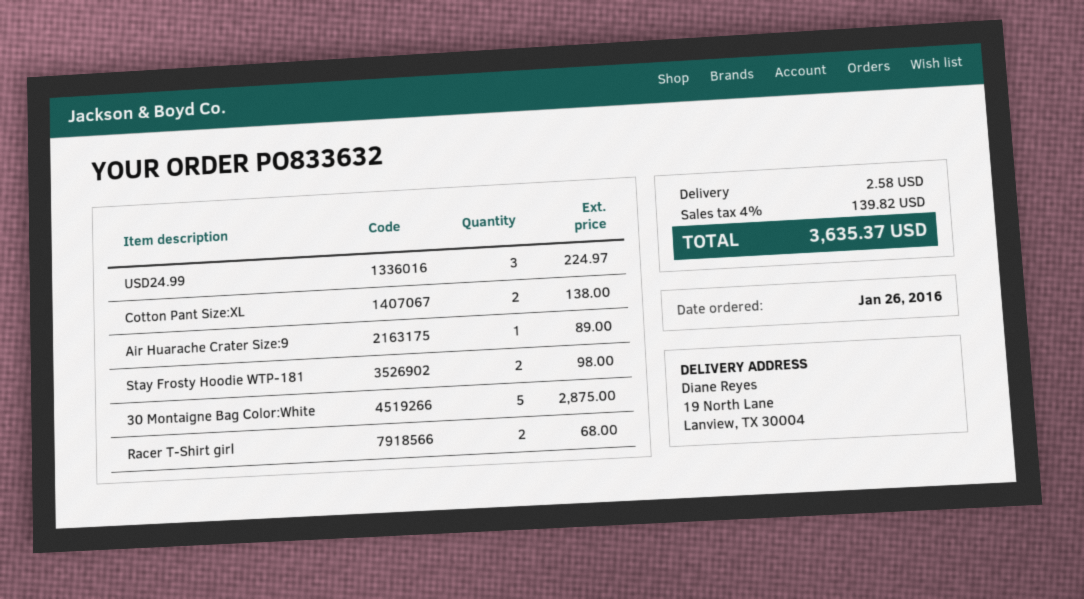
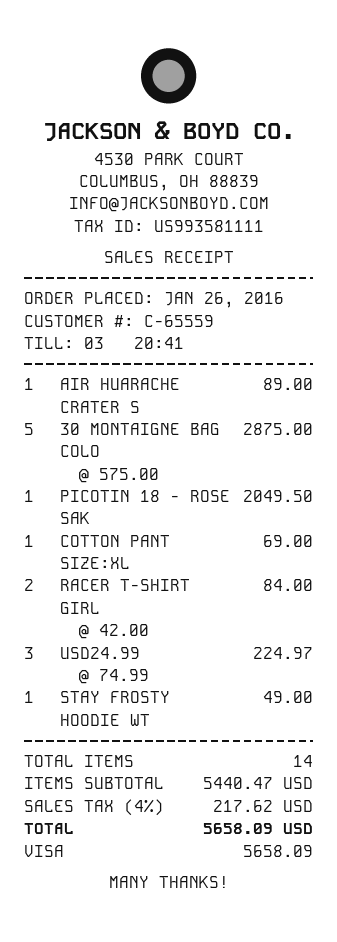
Cotton Pant Size:XL: 2 for 138.00 -> 1 for 69.00
Stay Frosty Hoodie WTP-181: 2 for 98.00 -> 1 for 49.00
Racer T-Shirt girl: 2 for 68.00 -> 2 for 84.00
PICOTIN 18 - ROSE SAK: none -> 1 for 2049.50
shipping: 2.58 -> none
tax: 4% = 139.82 -> 4% = 217.62
total: 3635.37 -> 5658.09

